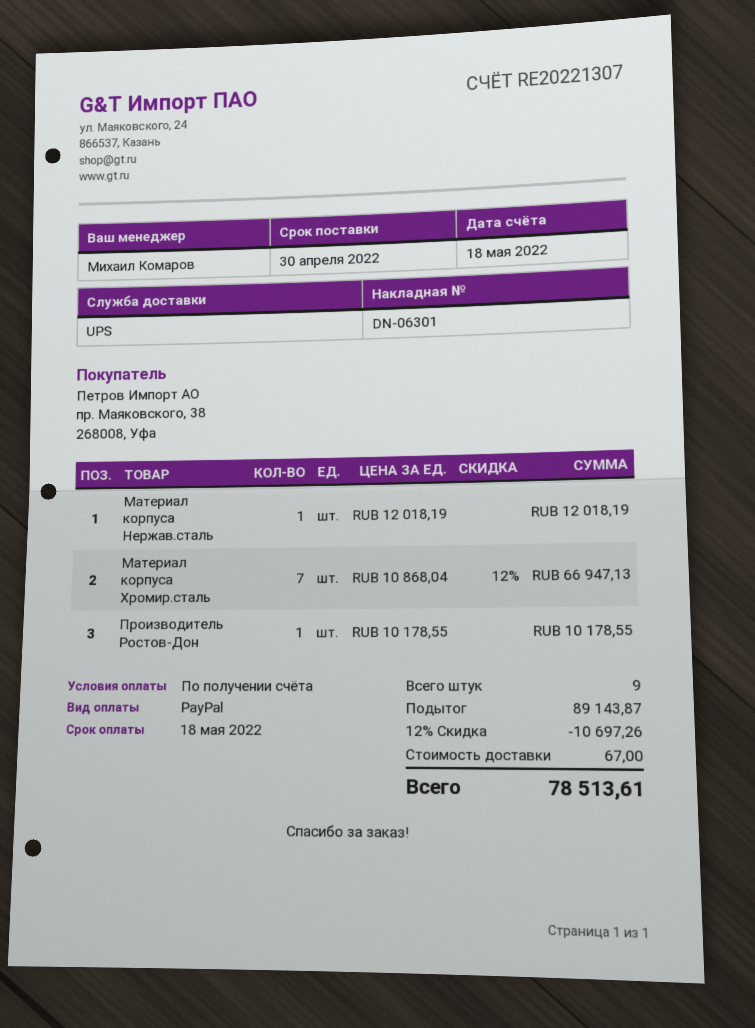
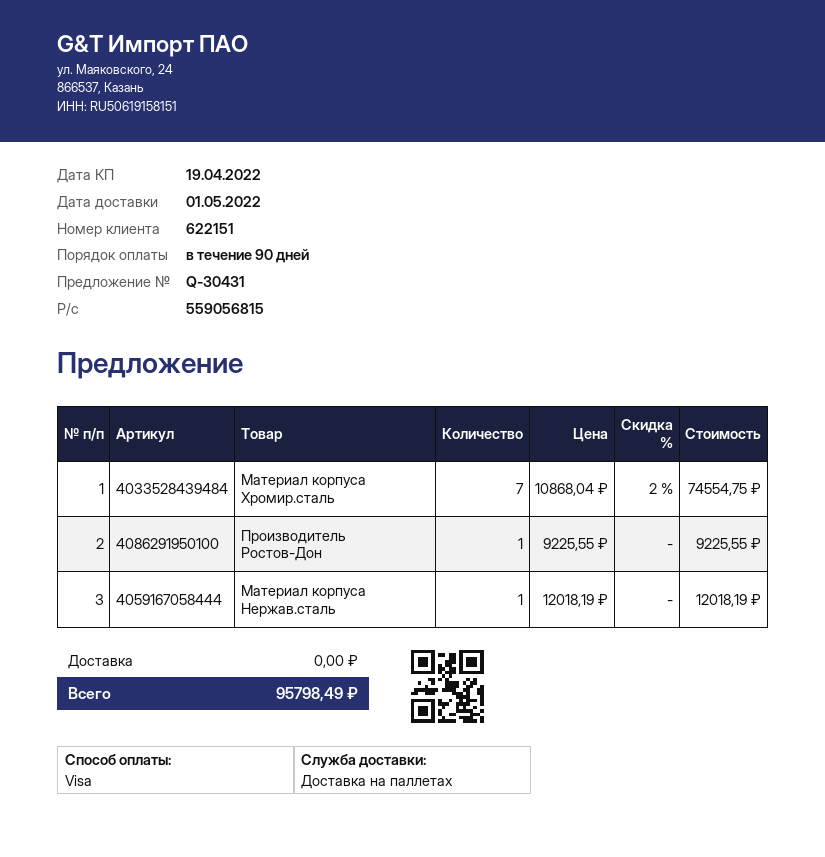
delivery date: 2022-04-30 -> 2022-05-01
payment terms: on receipt -> 90 days
payment method: PayPal -> Visa
shipping method: UPS -> pallet freight
Материал корпуса Хромир.сталь: 7 x 10868.04 - 12% = 66947.13 -> 7 x 10868.04 - 2% = 74554.75
Производитель Ростов-Дон: 1 x 10178.55 = 10178.55 -> 1 x 9225.55 = 9225.55
discount: 12% = 10697.26 -> none
shipping: 67.00 -> 0.00
total: 78513.61 -> 95798.49

